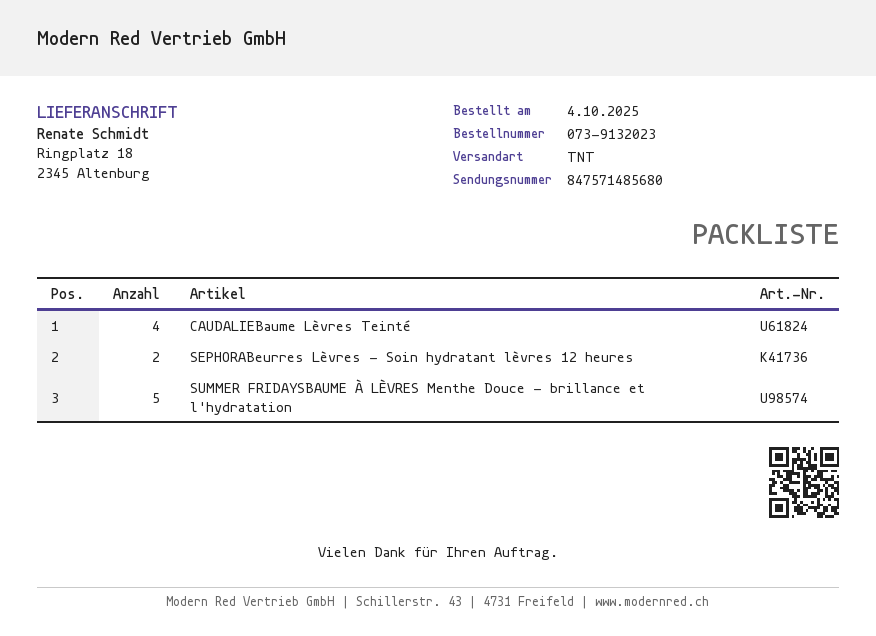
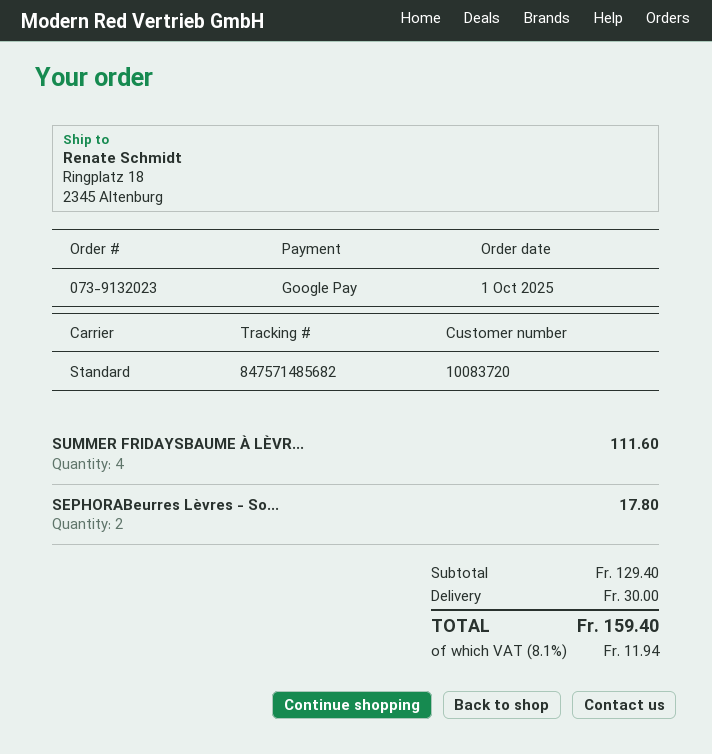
order date: 2025-10-04 -> 2025-10-01
shipping method: TNT -> standard
tracking number: 847571485680 -> 847571485682
CAUDALIEBaume Lèvres Teinté: 4 -> none
SUMMER FRIDAYSBAUME À LÈVRES Menthe Douce - brillance et l'hydratation: 5 -> 4

